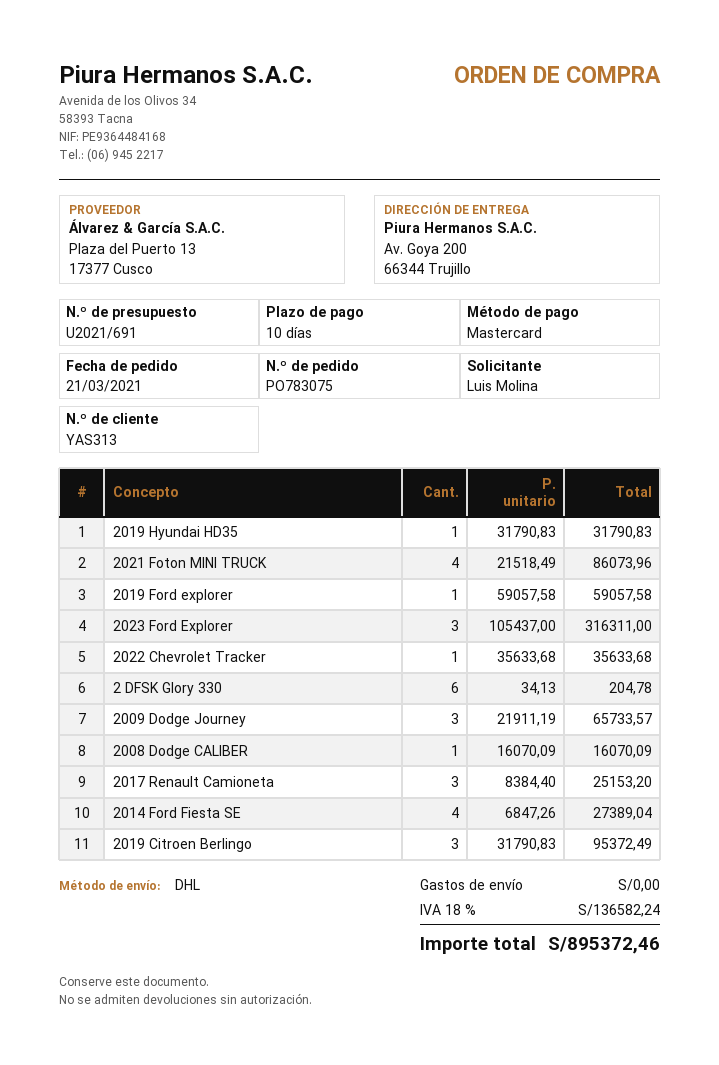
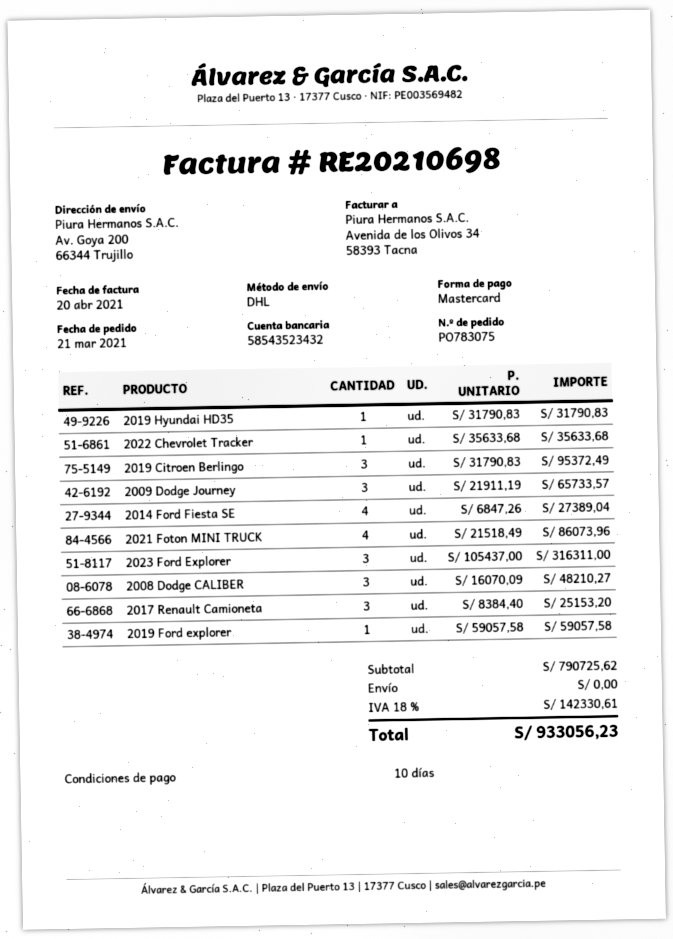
2 DFSK Glory 330: 6 x 34.13 = 204.78 -> none
2008 Dodge CALIBER: 1 x 16070.09 = 16070.09 -> 3 x 16070.09 = 48210.27
tax: 18% = 136582.24 -> 18% = 142330.61
total: 895372.46 -> 933056.23

